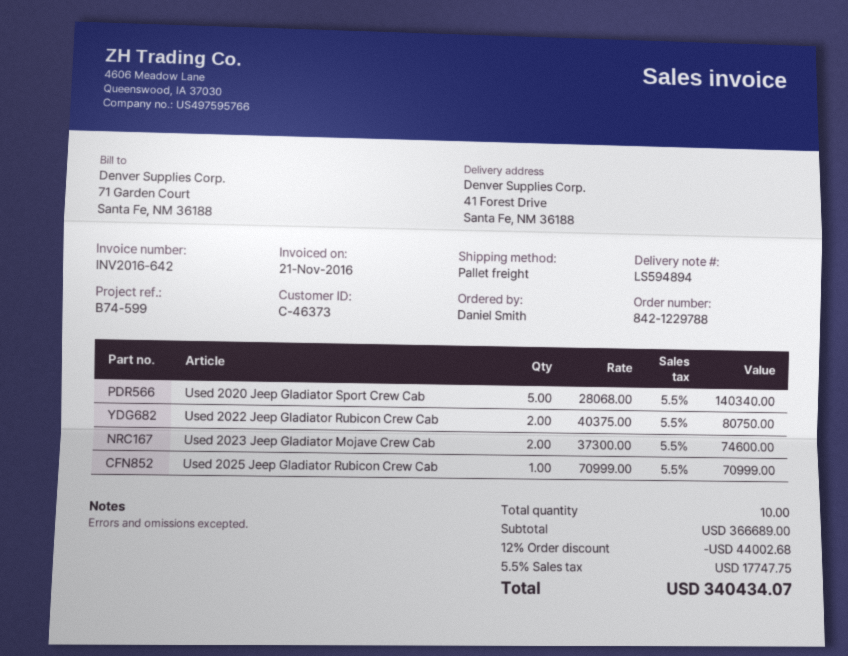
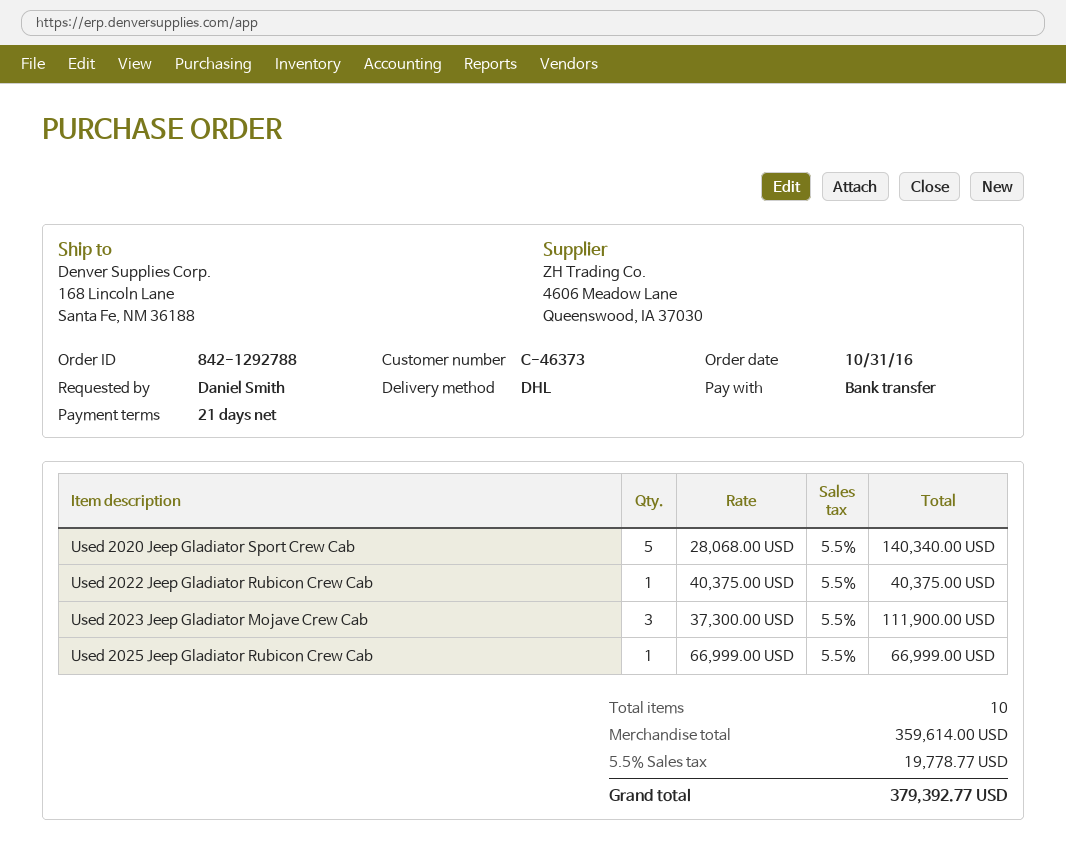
order number: 842-1229788 -> 842-1292788
shipping method: pallet freight -> DHL
ship to: 41 Forest Drive, Santa Fe, NM 36188 -> 168 Lincoln Lane, Santa Fe, NM 36188
Used 2022 Jeep Gladiator Rubicon Crew Cab: 2 x 40375.00 = 80750.00 -> 1 x 40375.00 = 40375.00
Used 2023 Jeep Gladiator Mojave Crew Cab: 2 x 37300.00 = 74600.00 -> 3 x 37300.00 = 111900.00
Used 2025 Jeep Gladiator Rubicon Crew Cab: 1 x 70999.00 = 70999.00 -> 1 x 66999.00 = 66999.00
subtotal: 366689.00 -> 359614.00
discount: 12% = 44002.68 -> none
tax: 5.5% = 17747.75 -> 5.5% = 19778.77
total: 340434.07 -> 379392.77

